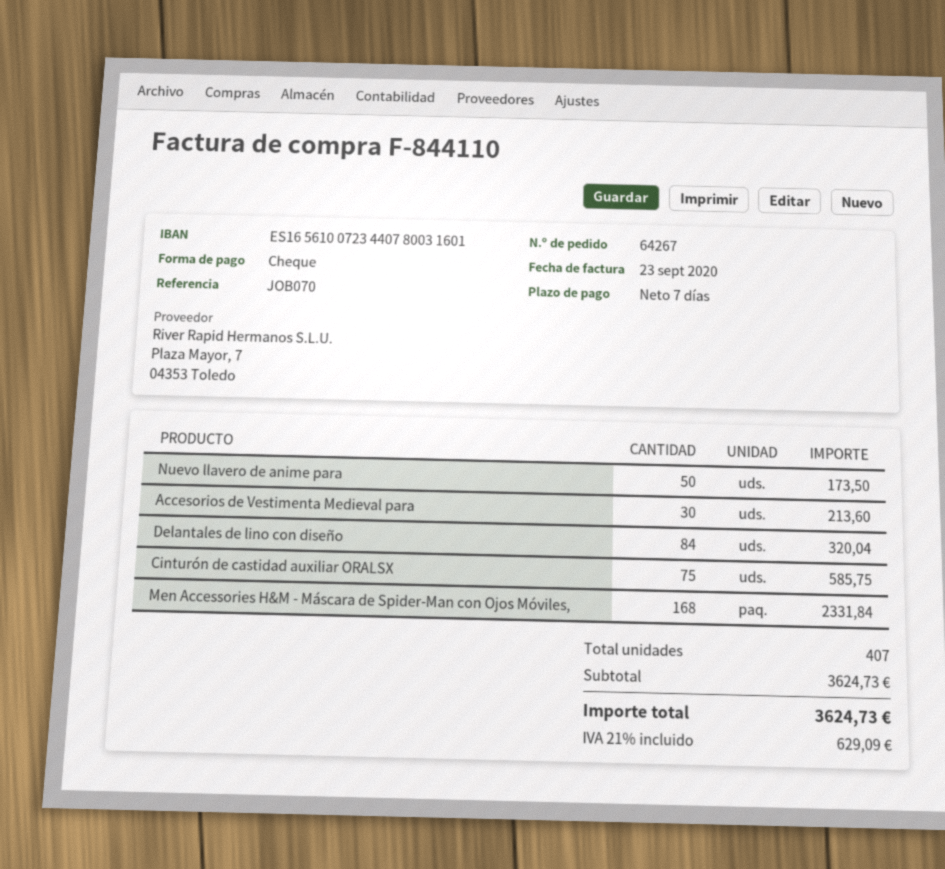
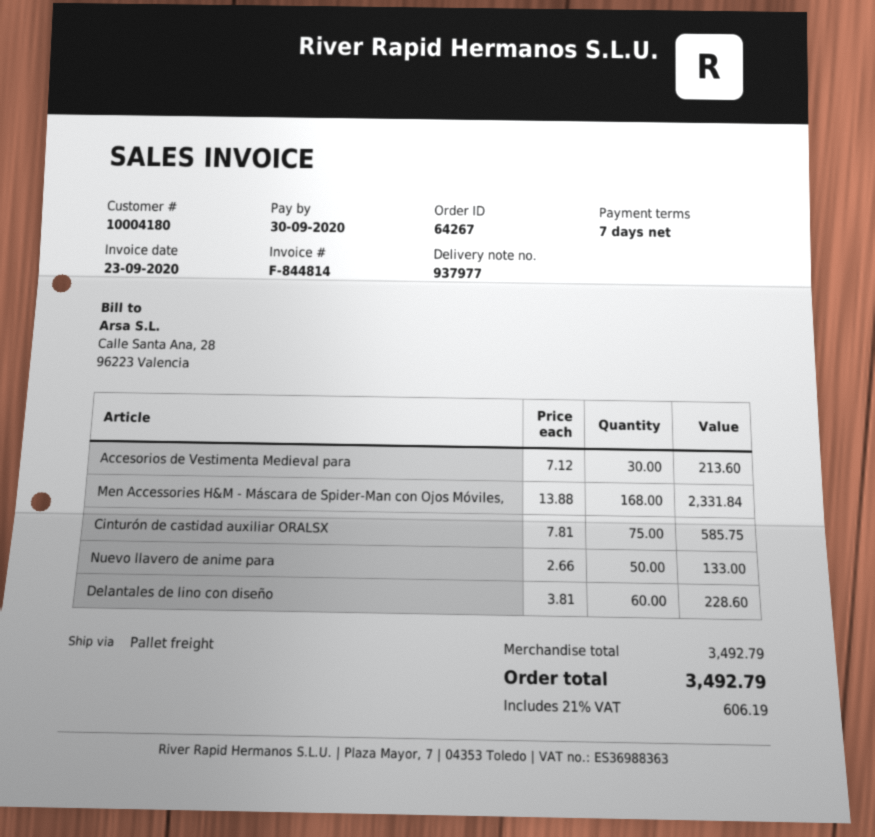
invoice number: F-844110 -> F-844814
Nuevo llavero de anime para: 50 for 173.50 -> 50 for 133.00
Delantales de lino con diseño: 84 for 320.04 -> 60 for 228.60
subtotal: 3624.73 -> 3492.79
tax: 21% = 629.09 -> 21% = 606.19
total: 3624.73 -> 3492.79

